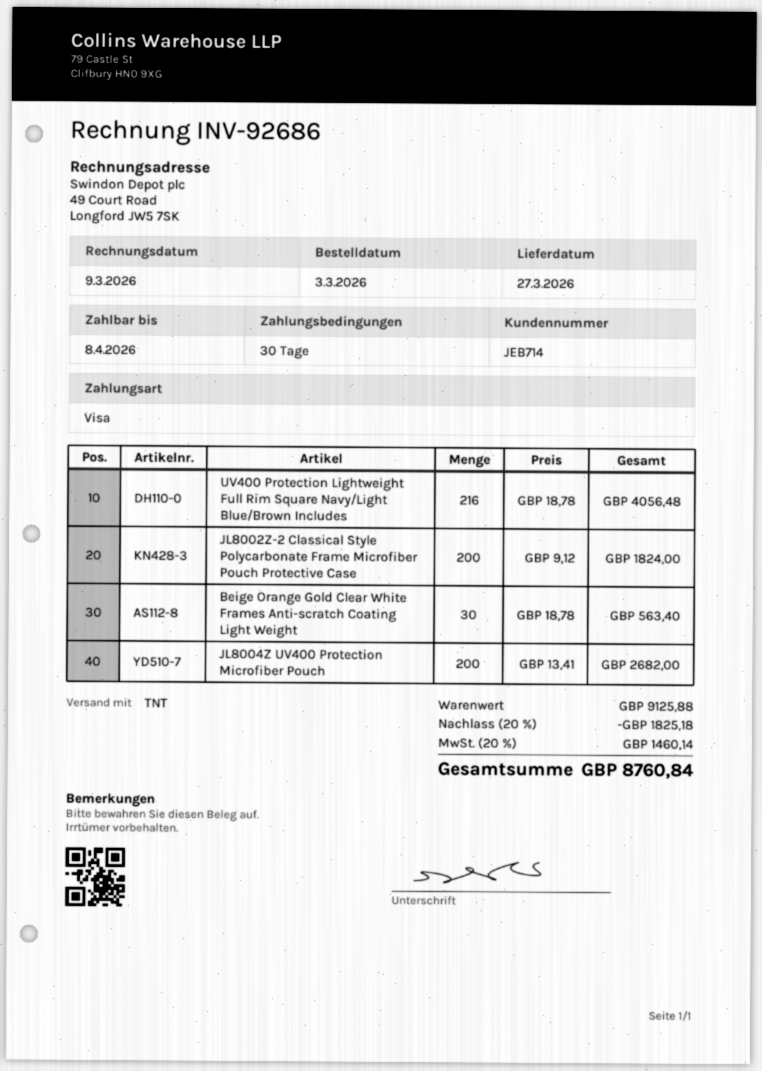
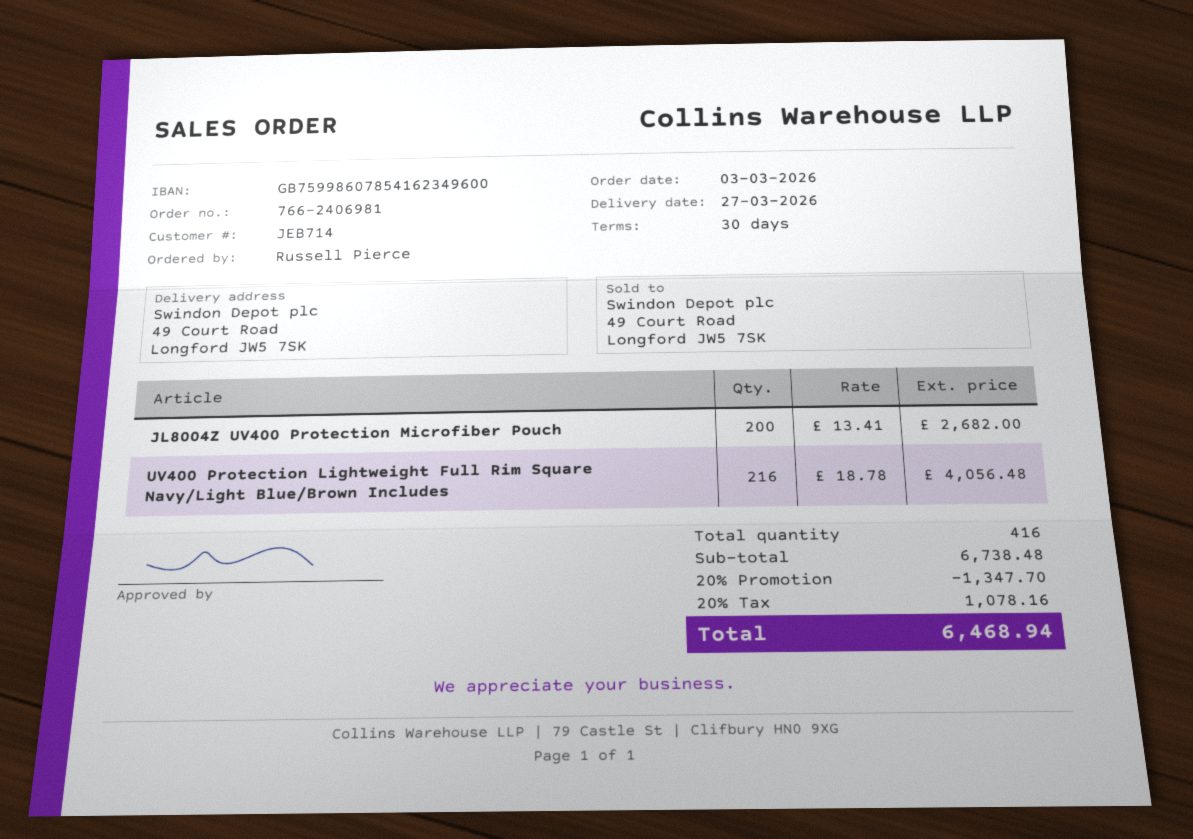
JL8002Z-2 Classical Style Polycarbonate Frame Microfiber Pouch Protective Case: 200 x 9.12 = 1824.00 -> none
Beige Orange Gold Clear White Frames Anti-scratch Coating Light Weight: 30 x 18.78 = 563.40 -> none
subtotal: 9125.88 -> 6738.48
discount: 20% = 1825.18 -> 20% = 1347.70
tax: 20% = 1460.14 -> 20% = 1078.16
total: 8760.84 -> 6468.94

